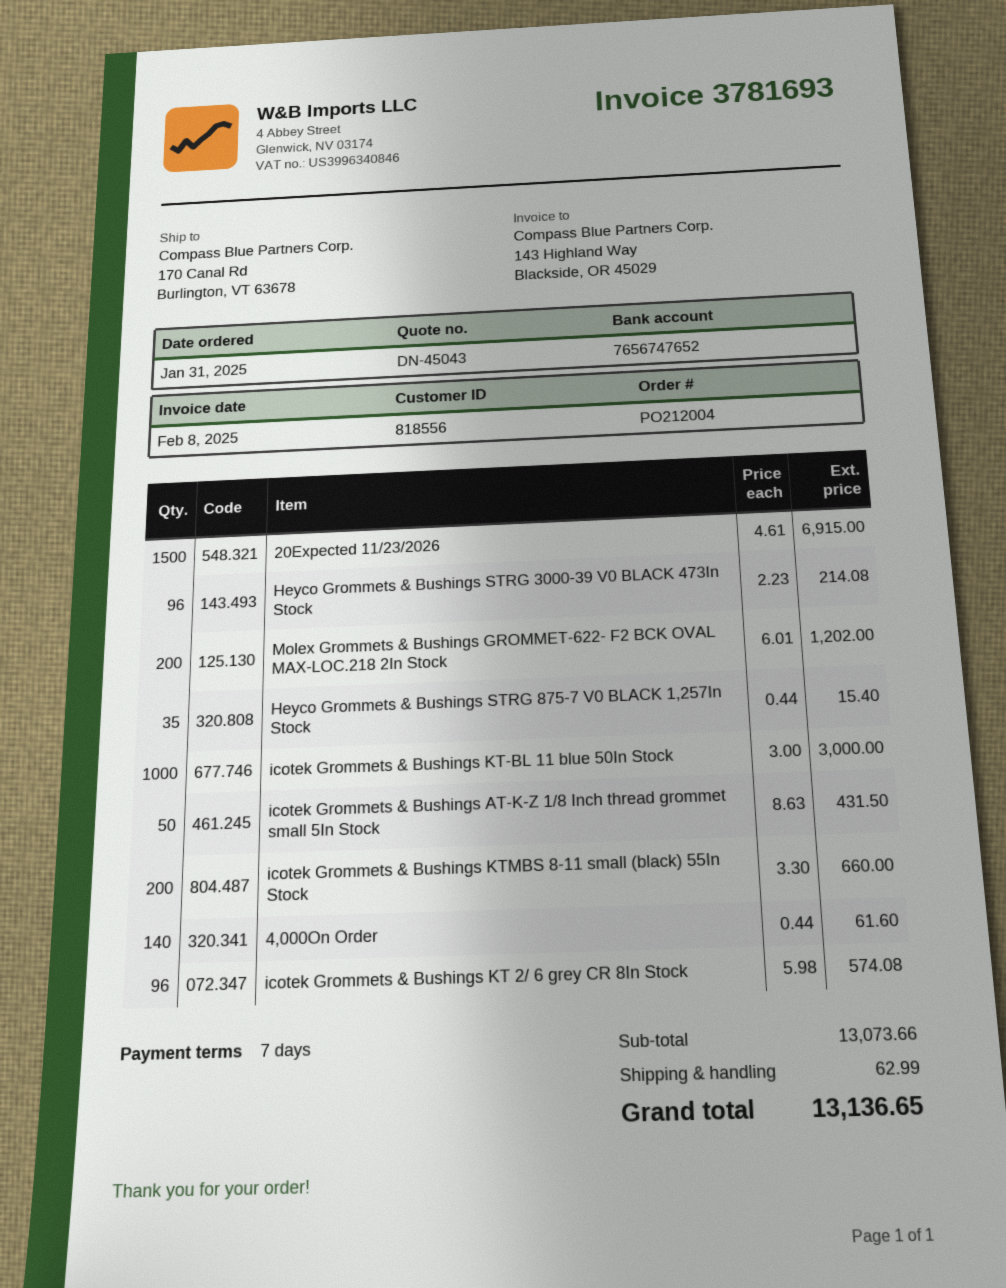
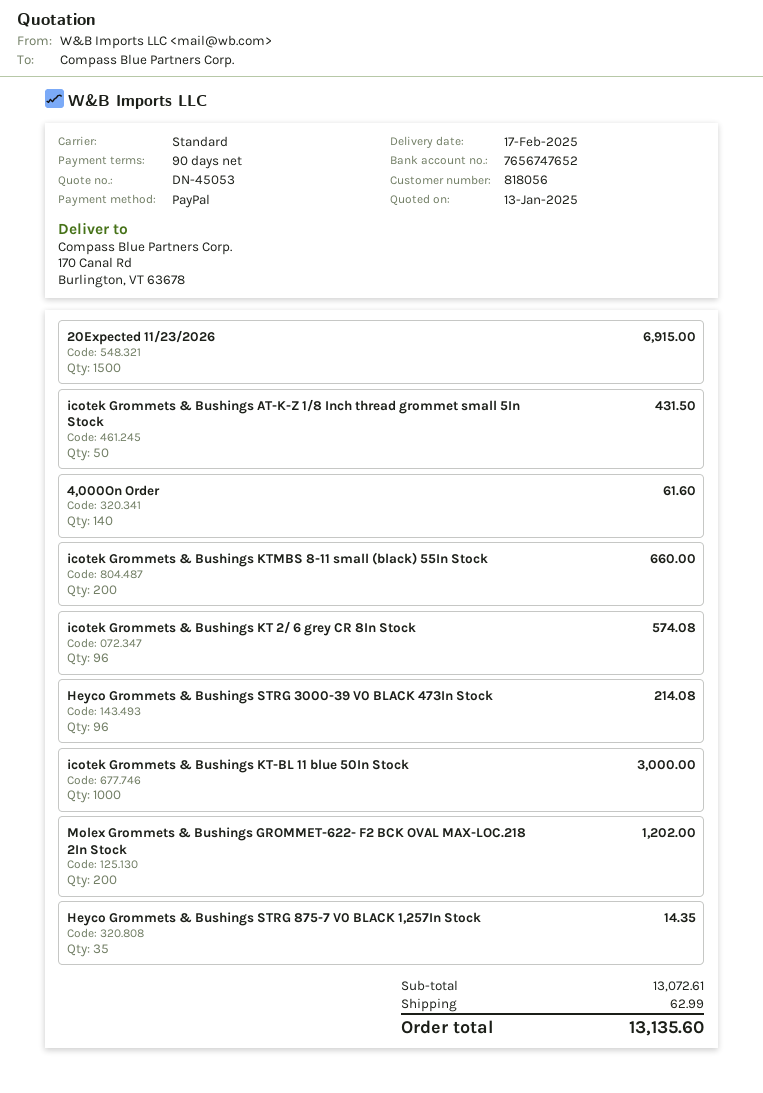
quote number: DN-45043 -> DN-45053
payment terms: 7 days -> 90 days
customer number: 818556 -> 818056
Heyco Grommets & Bushings STRG 875-7 V0 BLACK 1,257In Stock: 35 for 15.40 -> 35 for 14.35
subtotal: 13073.66 -> 13072.61
total: 13136.65 -> 13135.60

